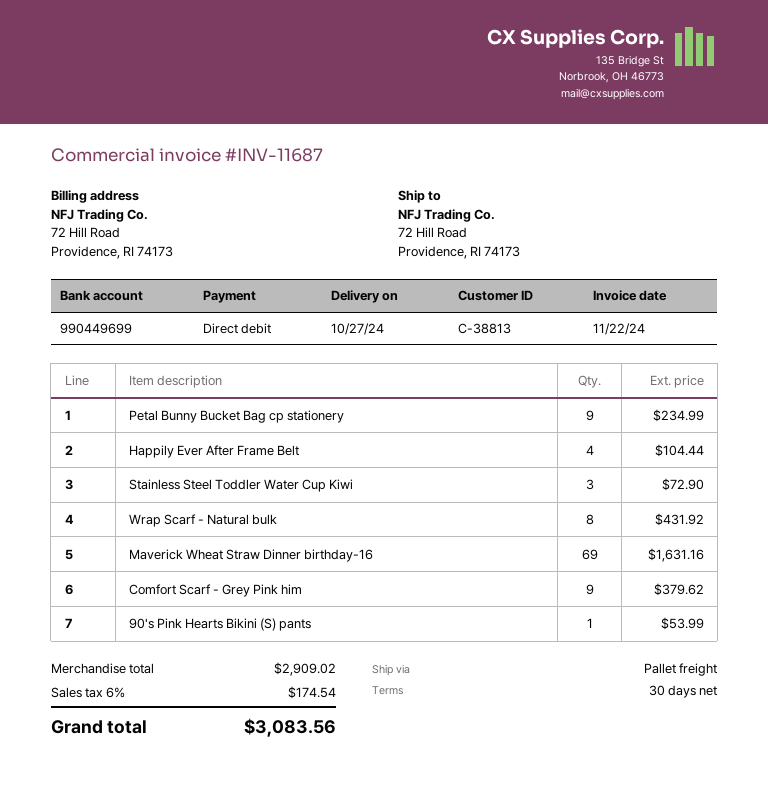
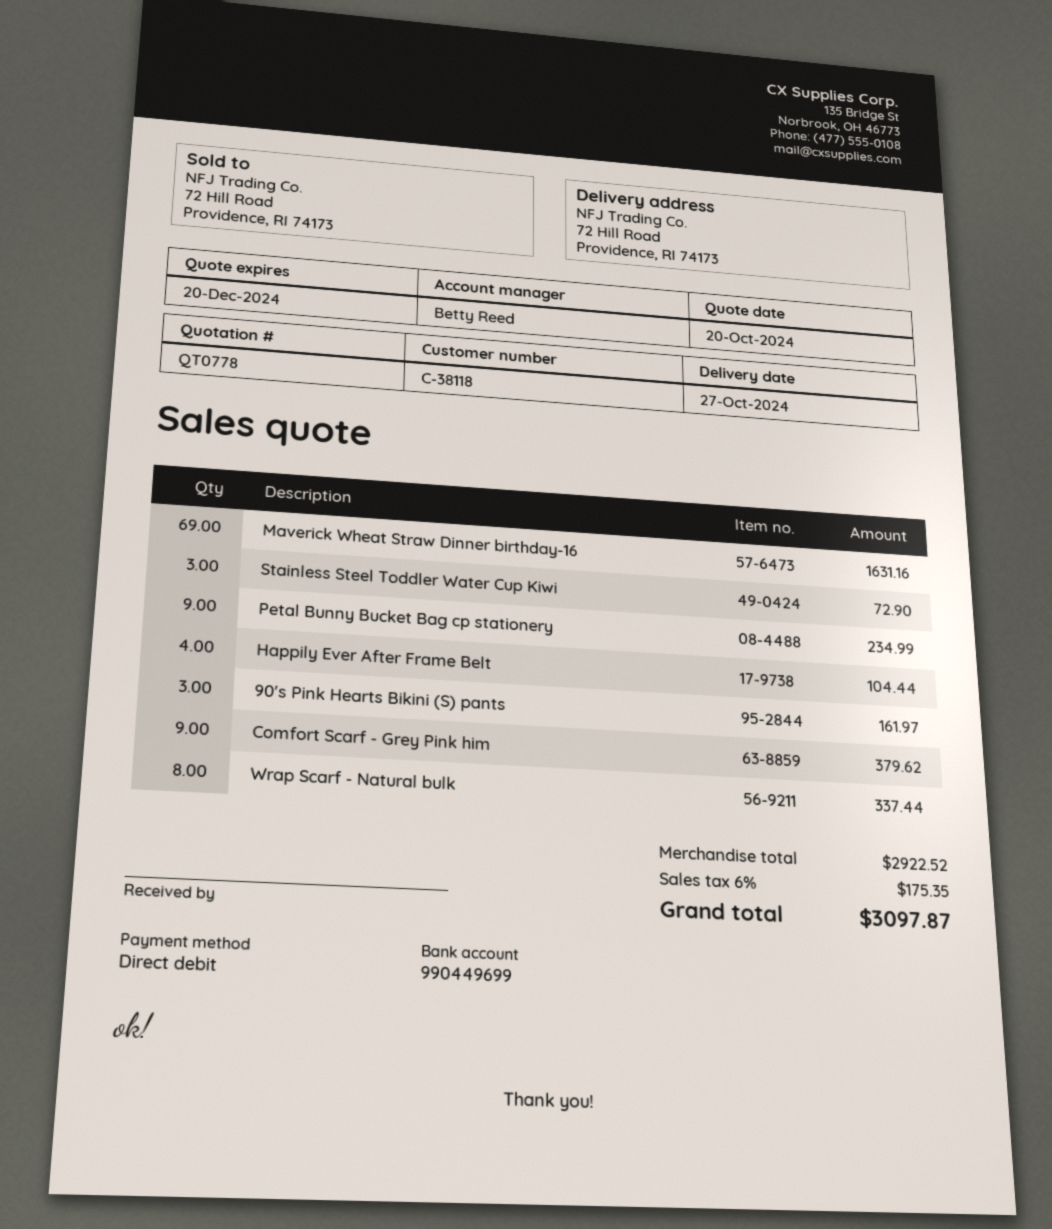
customer number: C-38813 -> C-38118
Wrap Scarf - Natural bulk: 8 for 431.92 -> 8 for 337.44
90's Pink Hearts Bikini (S) pants: 1 for 53.99 -> 3 for 161.97
subtotal: 2909.02 -> 2922.52
tax: 6% = 174.54 -> 6% = 175.35
total: 3083.56 -> 3097.87

